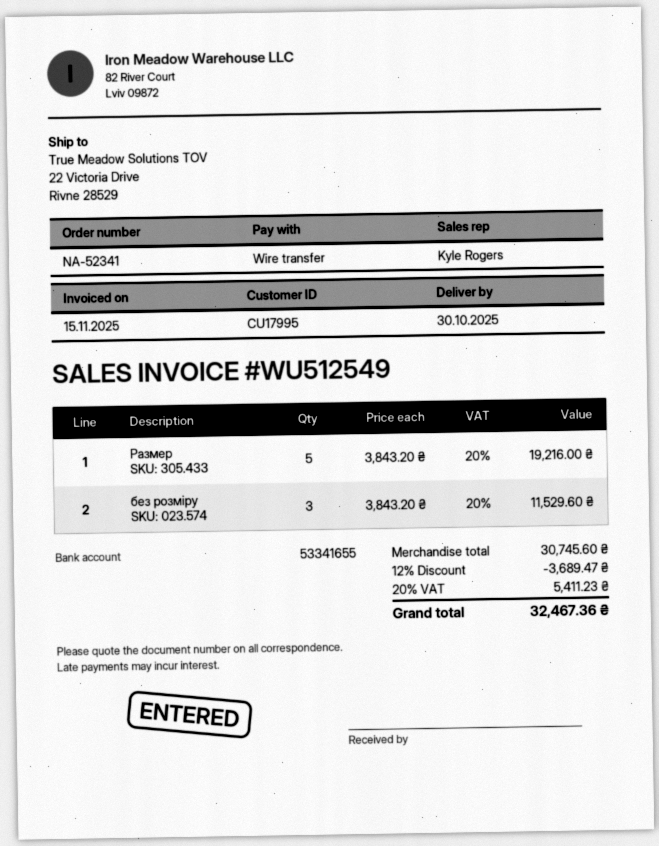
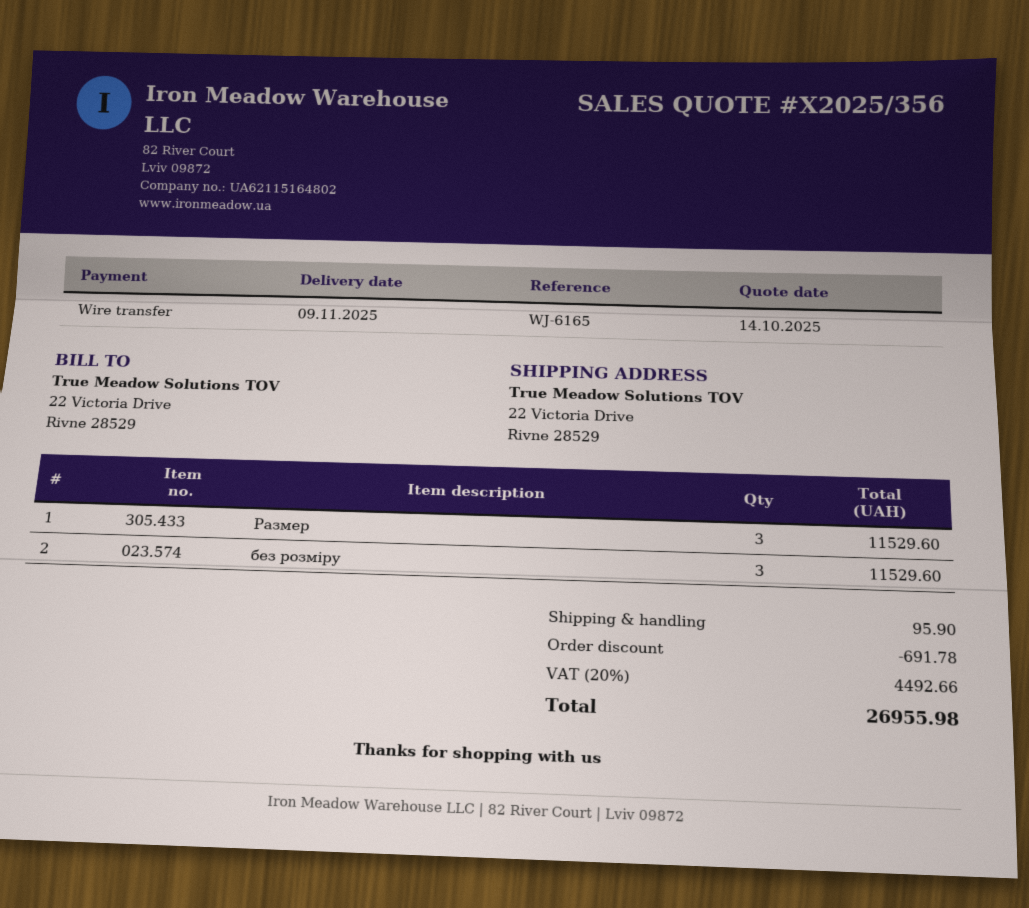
delivery date: 2025-10-30 -> 2025-11-09
Размер: 5 for 19216.00 -> 3 for 11529.60
discount: 3689.47 -> 691.78
shipping: none -> 95.90
tax: 20% = 5411.23 -> 20% = 4492.66
total: 32467.36 -> 26955.98

